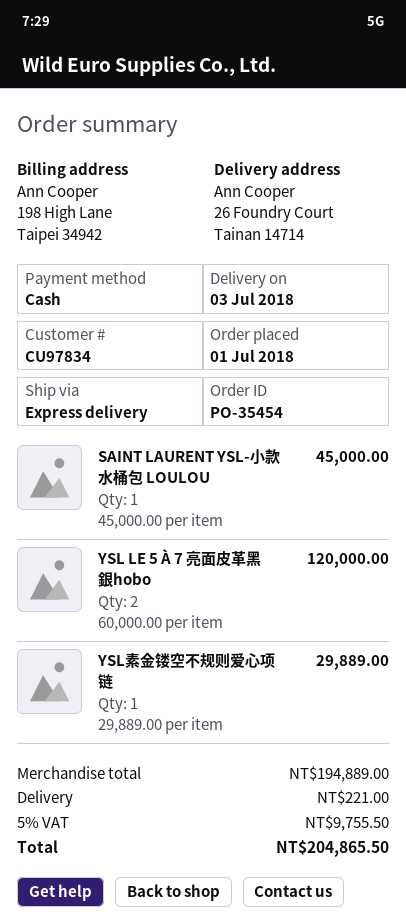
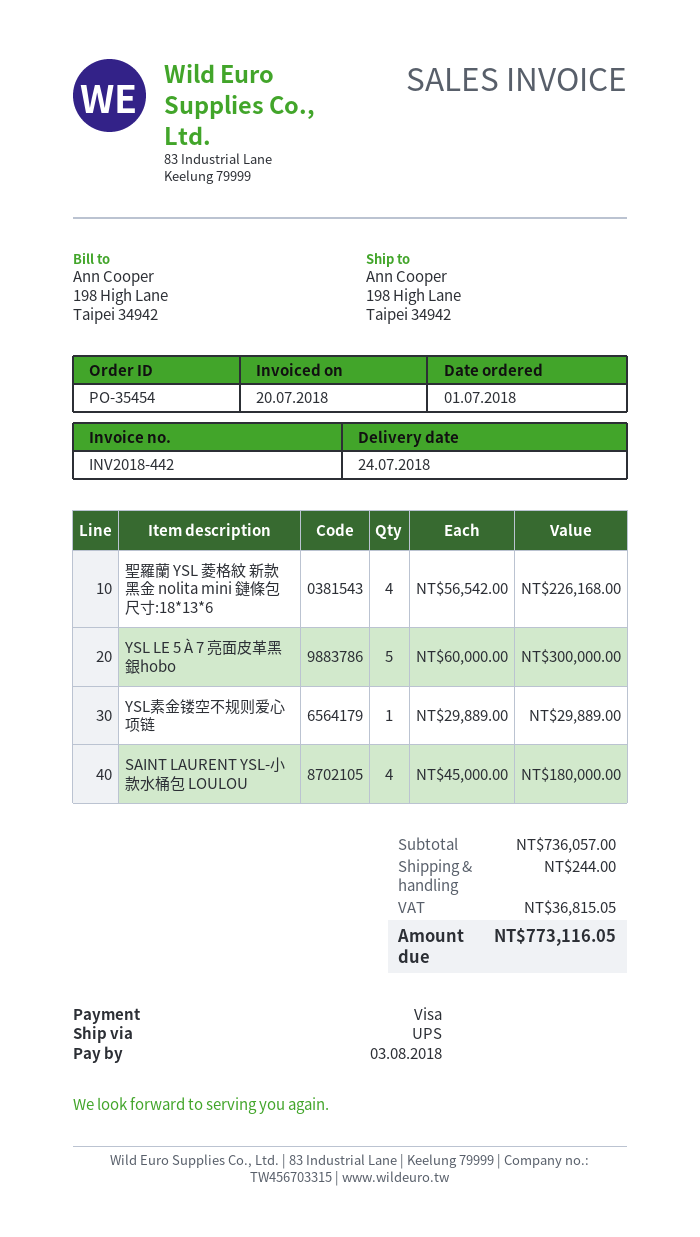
delivery date: 2018-07-03 -> 2018-07-24
payment method: cash -> Visa
shipping method: express -> UPS
ship to: 26 Foundry Court, Tainan 14714 -> 198 High Lane, Taipei 34942
SAINT LAURENT YSL-小款水桶包 LOULOU: 1 x 45000.00 = 45000.00 -> 4 x 45000.00 = 180000.00
YSL LE 5 À 7 亮面皮革黑銀hobo: 2 x 60000.00 = 120000.00 -> 5 x 60000.00 = 300000.00
聖羅蘭 YSL 菱格紋 新款 黑金 nolita mini 鏈條包 尺寸:18*13*6: none -> 4 x 56542.00 = 226168.00
subtotal: 194889.00 -> 736057.00
shipping: 221.00 -> 244.00
tax: 9755.50 -> 36815.05
total: 204865.50 -> 773116.05

